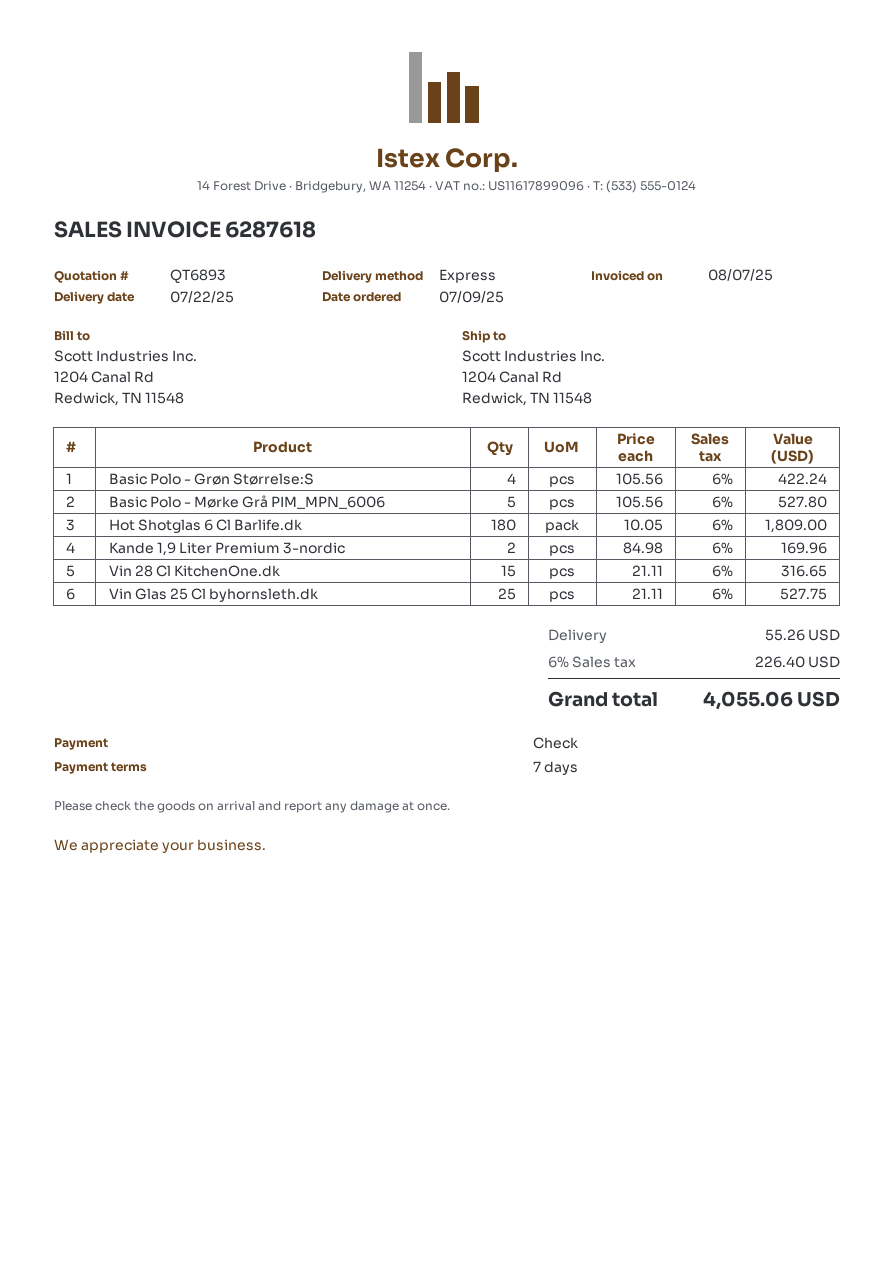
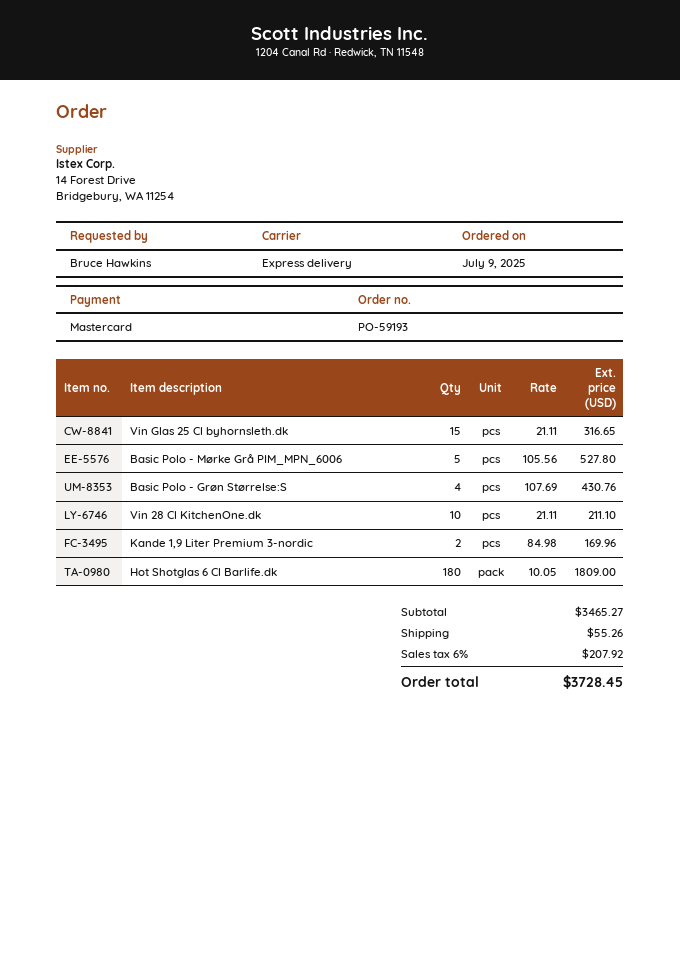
payment method: cheque -> Mastercard
Basic Polo - Grøn Størrelse:S: 4 x 105.56 = 422.24 -> 4 x 107.69 = 430.76
Vin 28 Cl KitchenOne.dk: 15 x 21.11 = 316.65 -> 10 x 21.11 = 211.10
Vin Glas 25 Cl byhornsleth.dk: 25 x 21.11 = 527.75 -> 15 x 21.11 = 316.65
tax: 6% = 226.40 -> 6% = 207.92
total: 4055.06 -> 3728.45

